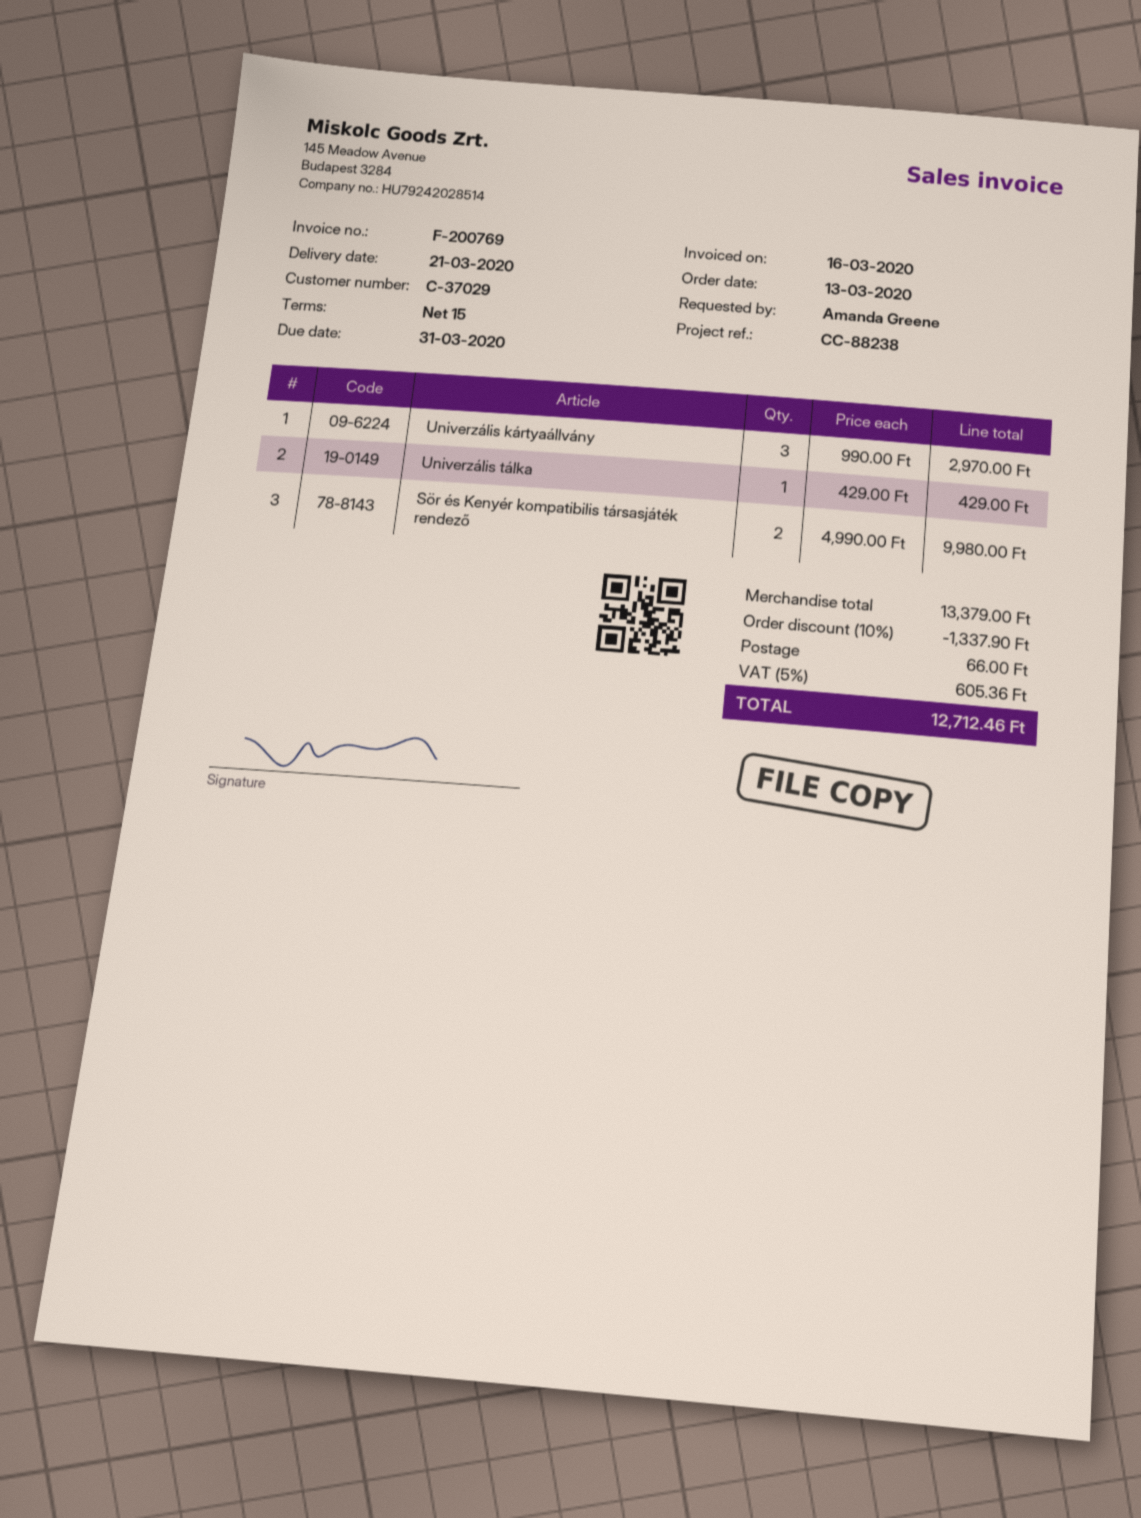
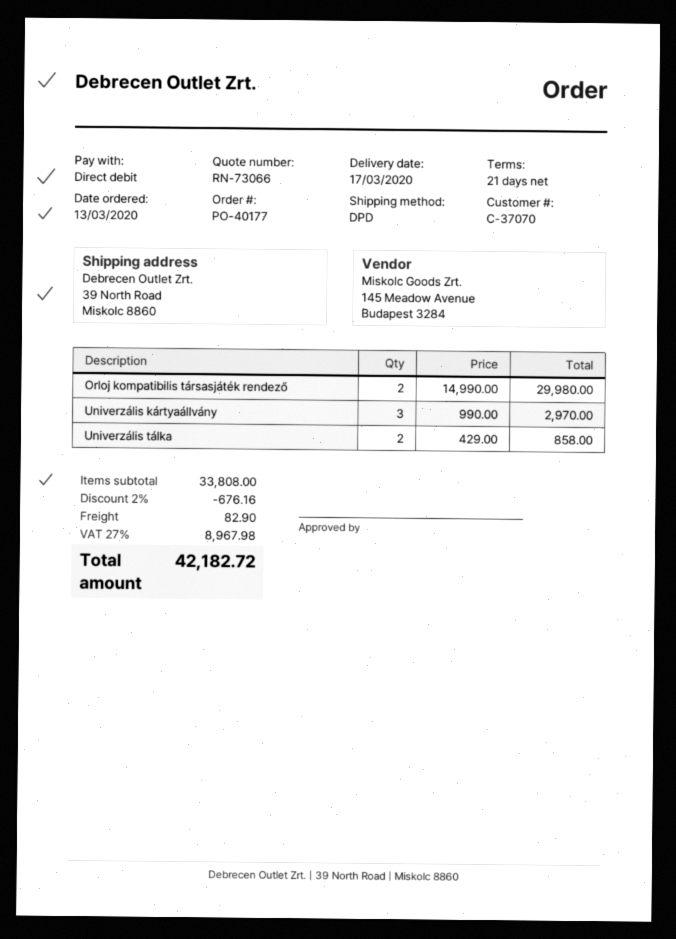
delivery date: 2020-03-21 -> 2020-03-17
payment terms: 15 days -> 21 days
customer number: C-37029 -> C-37070
Univerzális tálka: 1 x 429.00 = 429.00 -> 2 x 429.00 = 858.00
Sör és Kenyér kompatibilis társasjáték rendező: 2 x 4990.00 = 9980.00 -> none
Orloj kompatibilis társasjáték rendező: none -> 2 x 14990.00 = 29980.00
subtotal: 13379.00 -> 33808.00
discount: 10% = 1337.90 -> 2% = 676.16
shipping: 66.00 -> 82.90
tax: 5% = 605.36 -> 27% = 8967.98
total: 12712.46 -> 42182.72

